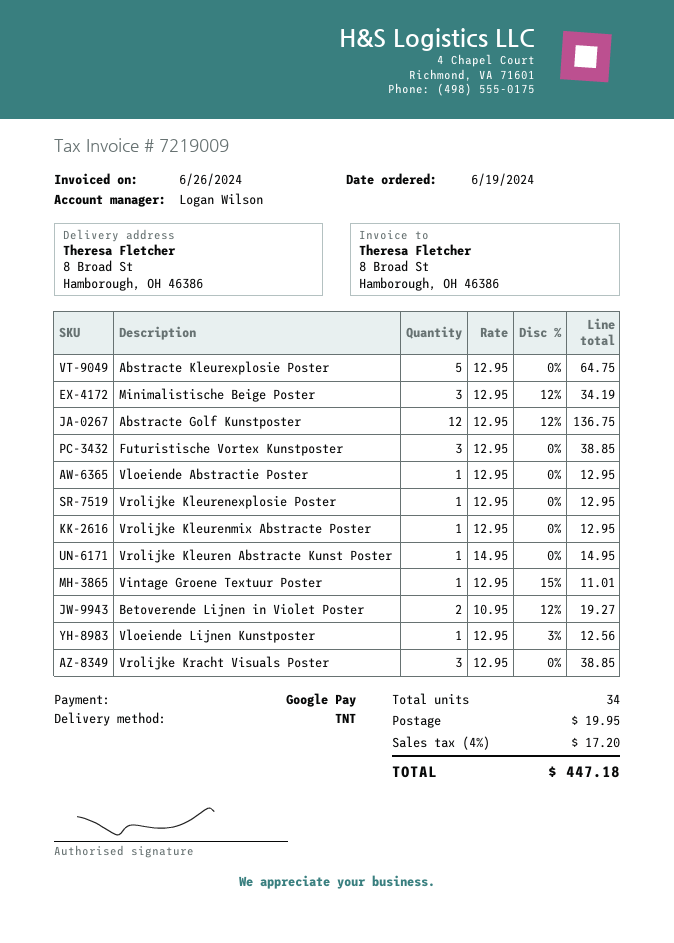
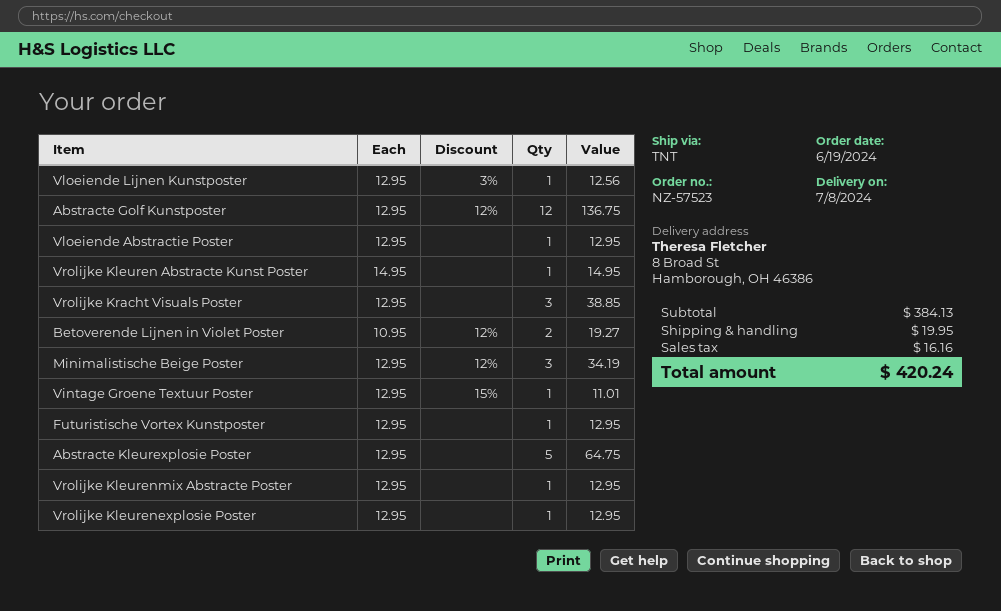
Futuristische Vortex Kunstposter: 3 x 12.95 = 38.85 -> 1 x 12.95 = 12.95
tax: 17.20 -> 16.16
total: 447.18 -> 420.24

